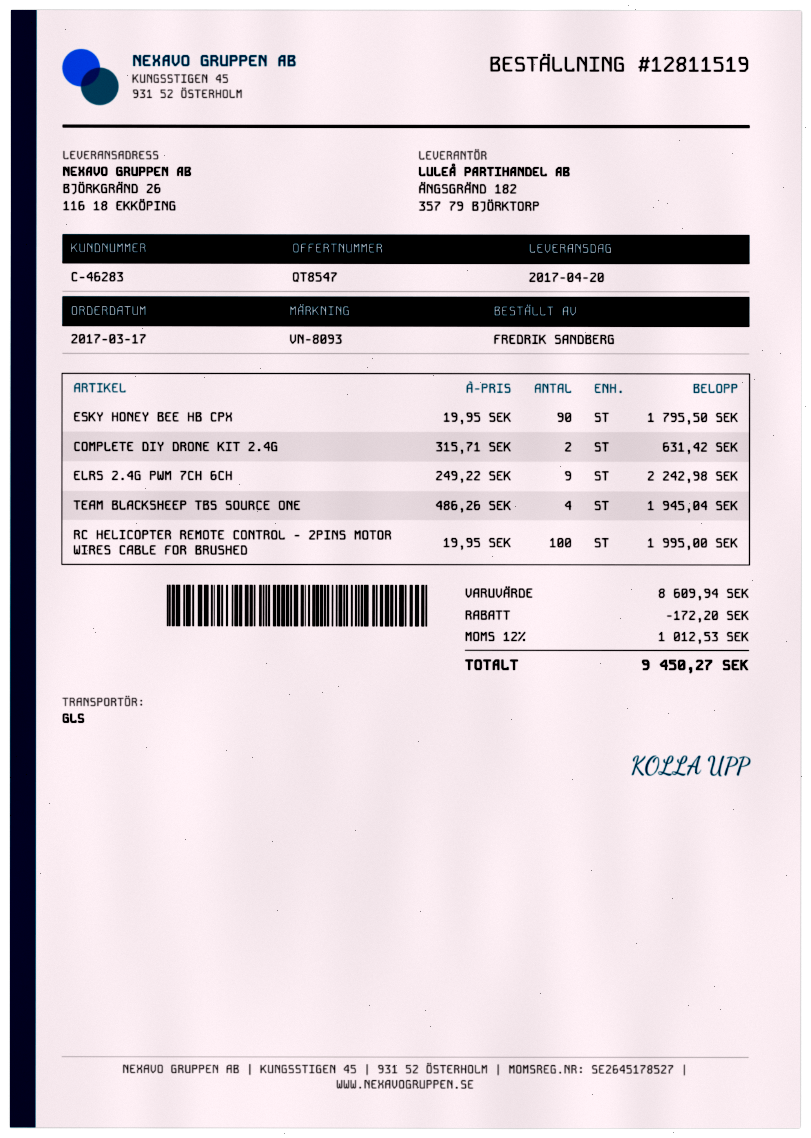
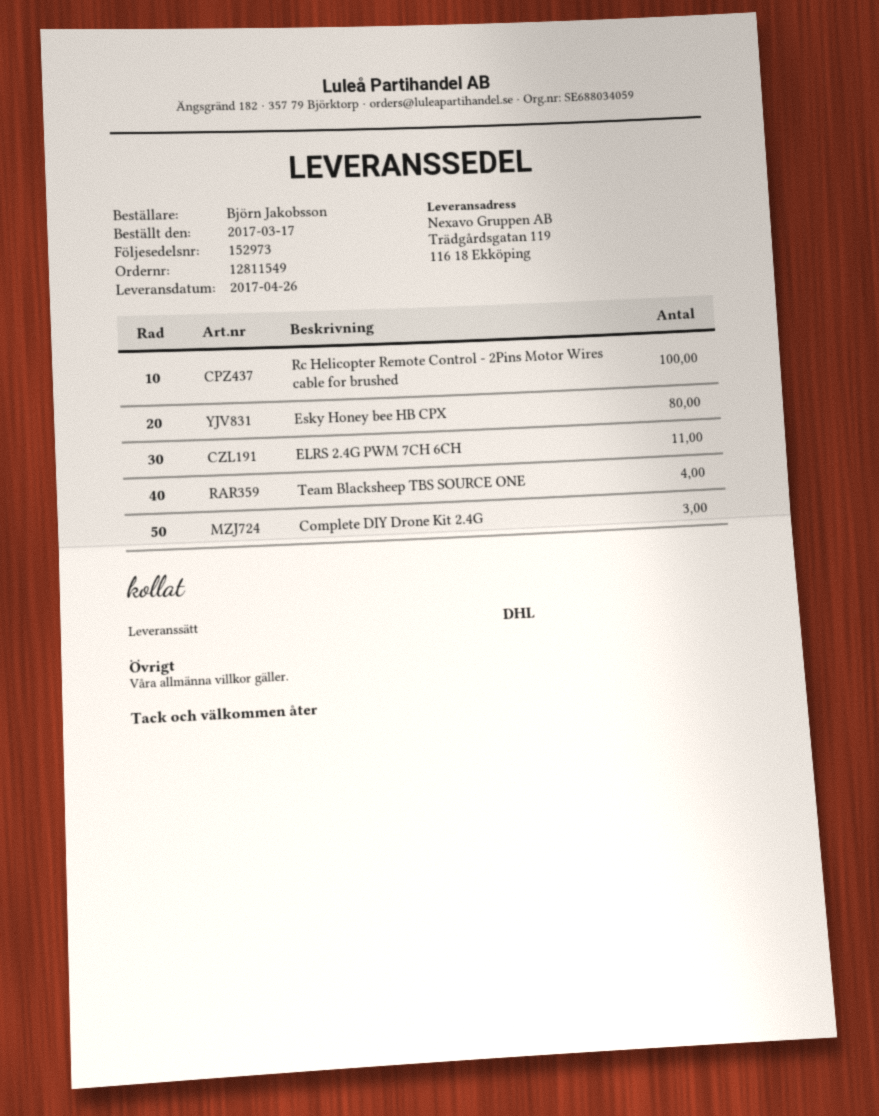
order number: 12811519 -> 12811549
delivery date: 2017-04-20 -> 2017-04-26
ordered by: FREDRIK SANDBERG -> Björn Jakobsson
shipping method: GLS -> DHL
ship to: BJÖRKGRÄND 26, 116 18 EKKÖPING -> Trädgårdsgatan 119, 116 18 Ekköping
ESKY HONEY BEE HB CPX: 90 -> 80
COMPLETE DIY DRONE KIT 2.4G: 2 -> 3
ELRS 2.4G PWM 7CH 6CH: 9 -> 11

